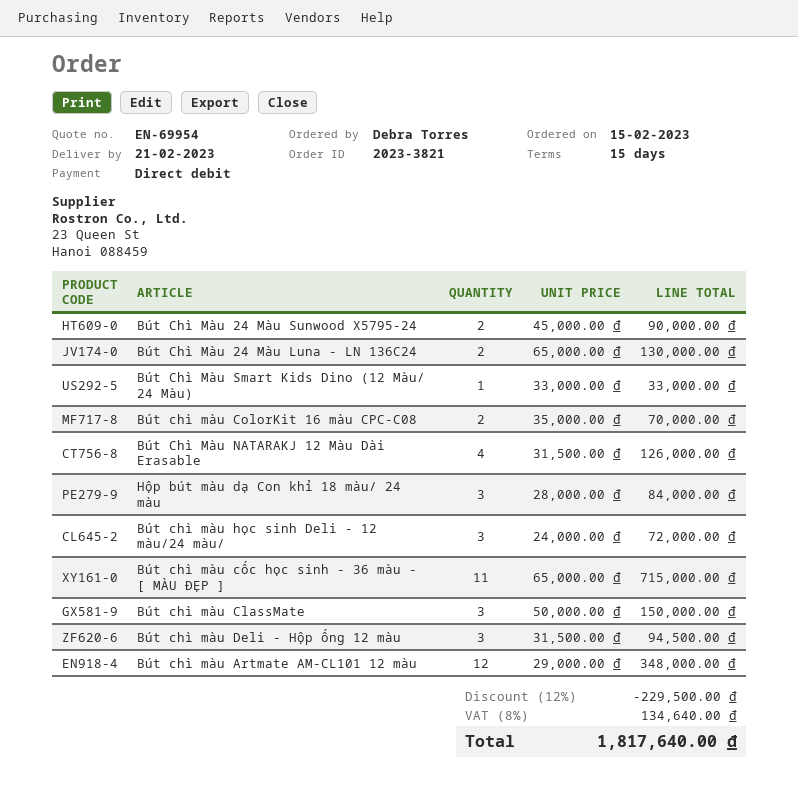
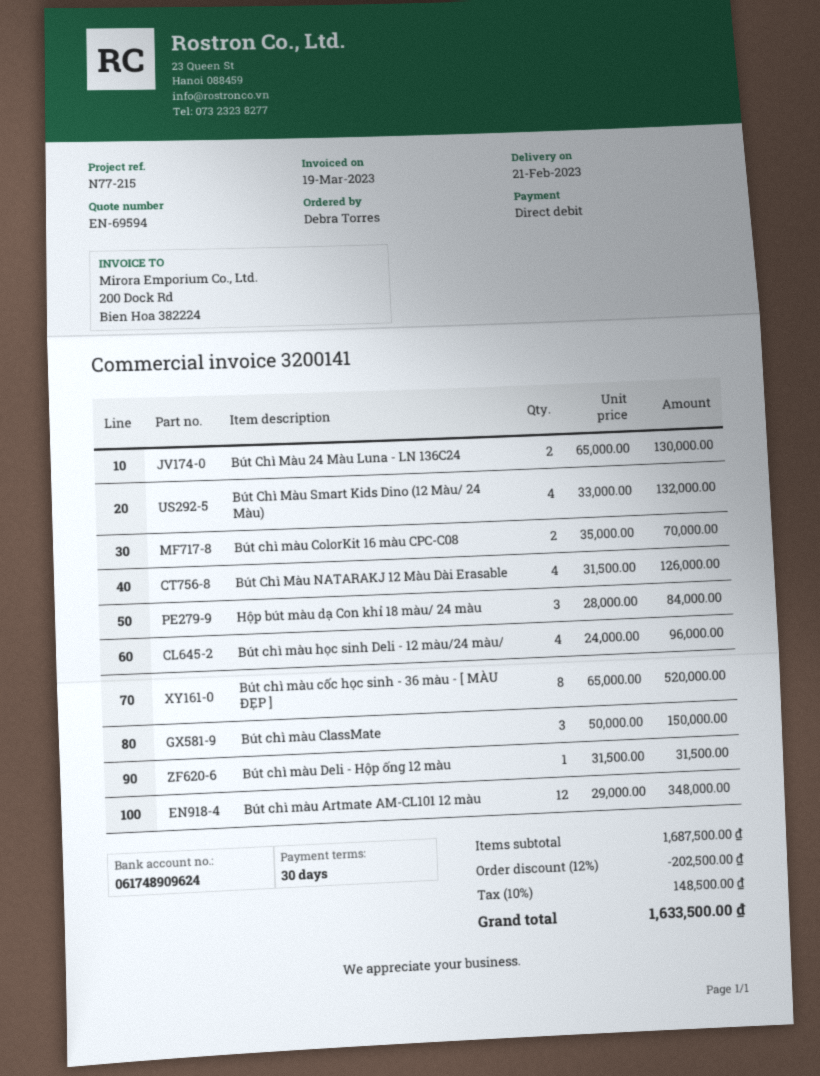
quote number: EN-69954 -> EN-69594
payment terms: 15 days -> 30 days
Bút Chì Màu 24 Màu Sunwood X5795-24: 2 x 45000.00 = 90000.00 -> none
Bút Chì Màu Smart Kids Dino (12 Màu/ 24 Màu): 1 x 33000.00 = 33000.00 -> 4 x 33000.00 = 132000.00
Bút chì màu học sinh Deli - 12 màu/24 màu/: 3 x 24000.00 = 72000.00 -> 4 x 24000.00 = 96000.00
Bút chì màu cốc học sinh - 36 màu - [ MÀU ĐẸP ]: 11 x 65000.00 = 715000.00 -> 8 x 65000.00 = 520000.00
Bút chì màu Deli - Hộp ống 12 màu: 3 x 31500.00 = 94500.00 -> 1 x 31500.00 = 31500.00
discount: 12% = 229500.00 -> 12% = 202500.00
tax: 8% = 134640.00 -> 10% = 148500.00
total: 1817640.00 -> 1633500.00

